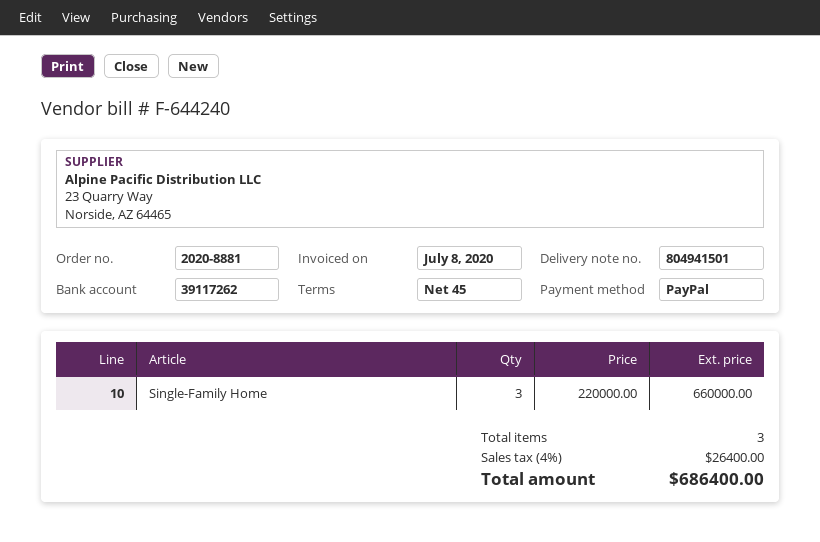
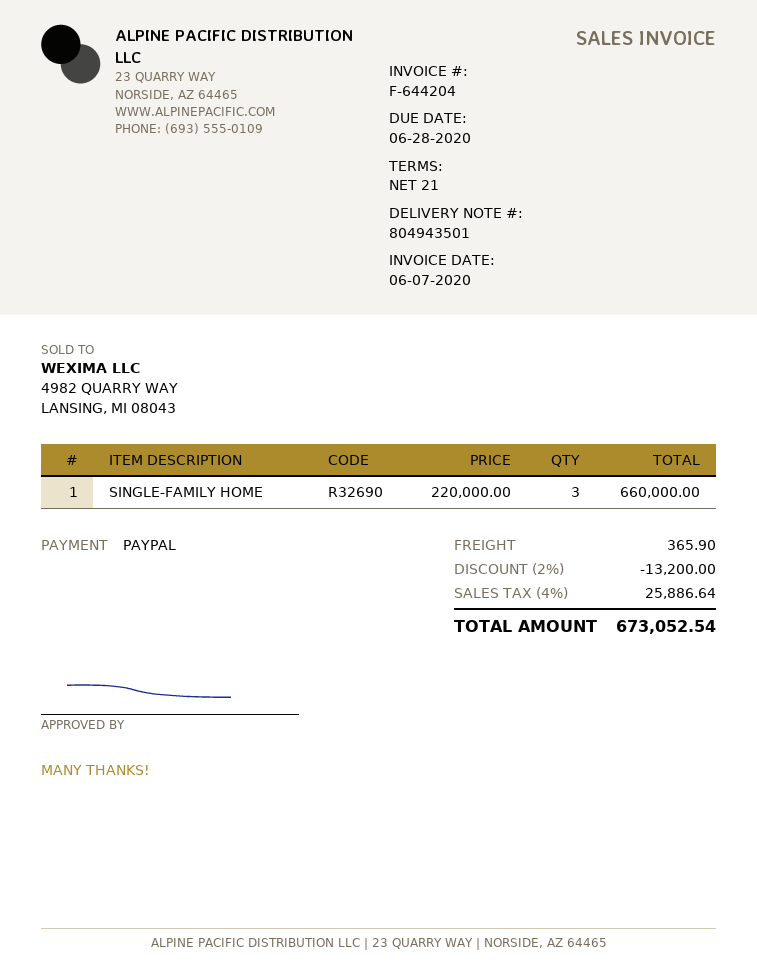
delivery note number: 804941501 -> 804943501
invoice number: F-644240 -> F-644204
invoice date: 2020-07-08 -> 2020-06-07
payment terms: 45 days -> 21 days
discount: none -> 2% = 13200.00
shipping: none -> 365.90
tax: 4% = 26400.00 -> 4% = 25886.64
total: 686400.00 -> 673052.54

